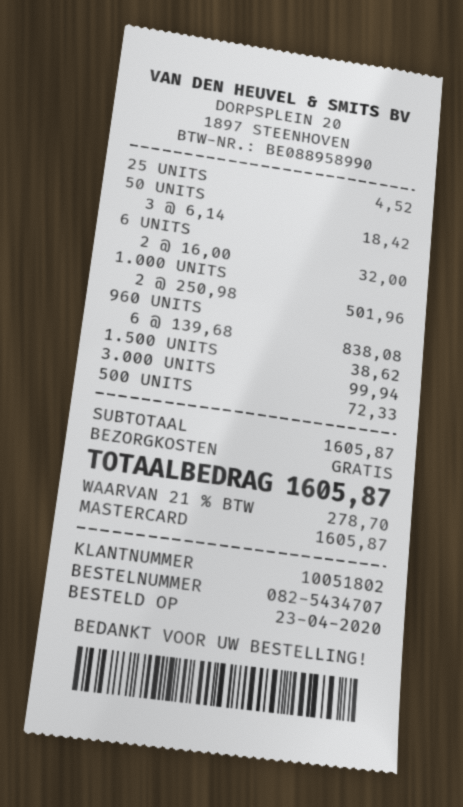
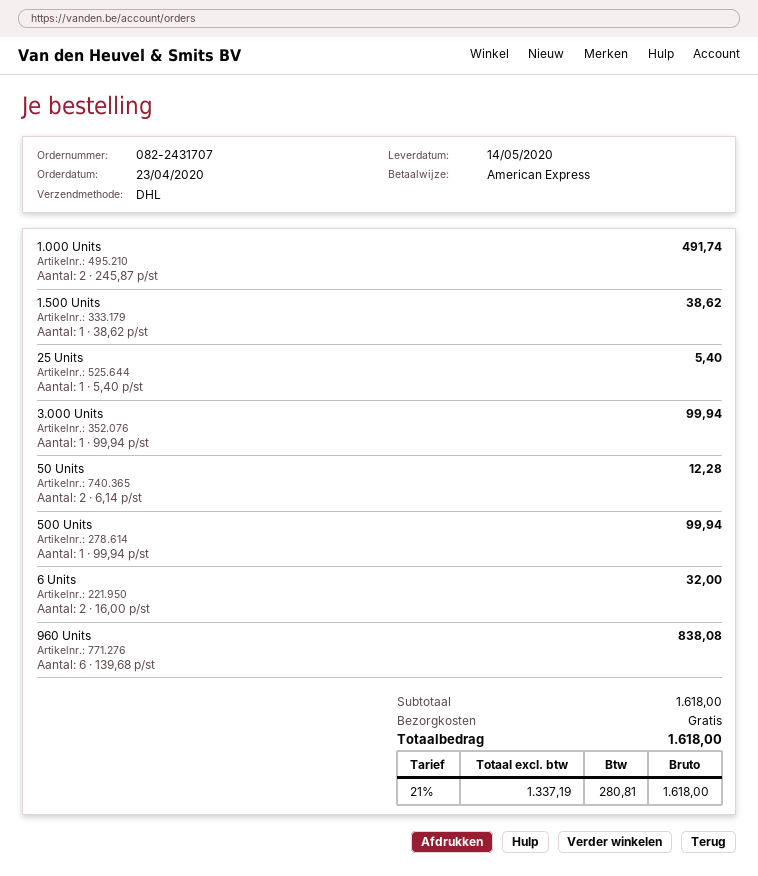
order number: 082-5434707 -> 082-2431707
payment method: Mastercard -> American Express
25 UNITS: 1 x 4.52 = 4.52 -> 1 x 5.40 = 5.40
50 UNITS: 3 x 6.14 = 18.42 -> 2 x 6.14 = 12.28
1.000 UNITS: 2 x 250.98 = 501.96 -> 2 x 245.87 = 491.74
500 UNITS: 1 x 72.33 = 72.33 -> 1 x 99.94 = 99.94
subtotal: 1605.87 -> 1618.00
tax: 21% = 278.70 -> 21% = 280.81
total: 1605.87 -> 1618.00

